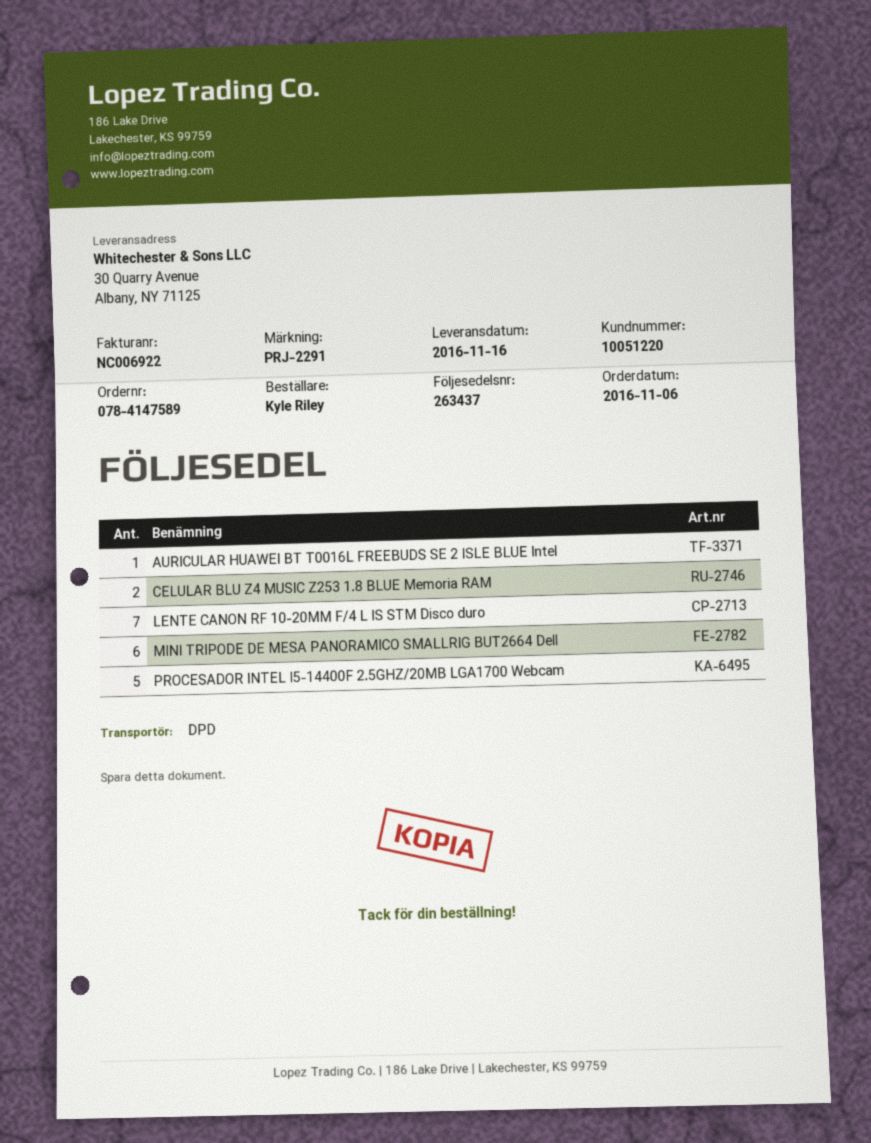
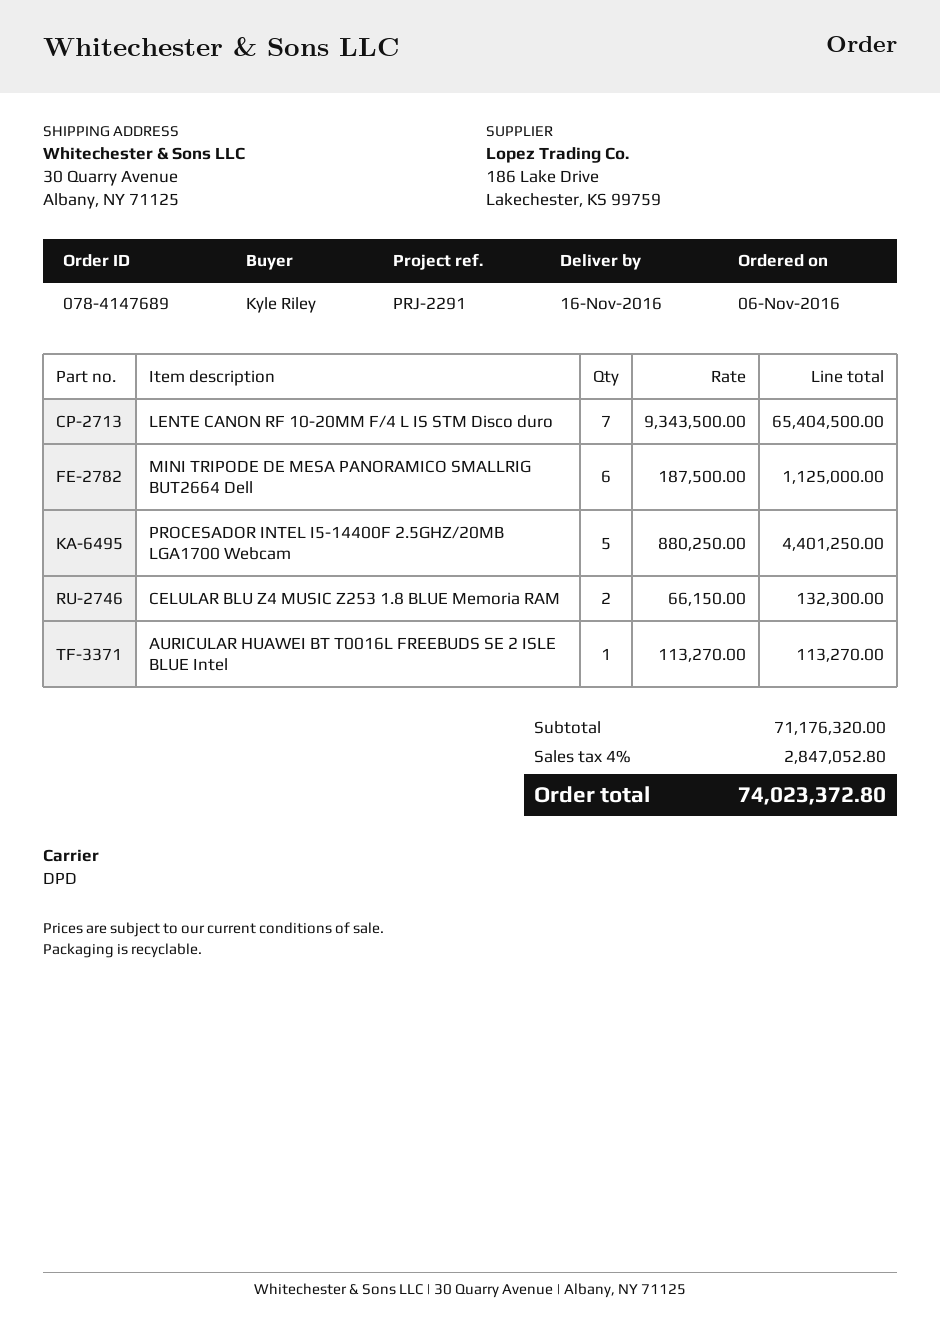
order number: 078-4147589 -> 078-4147689

